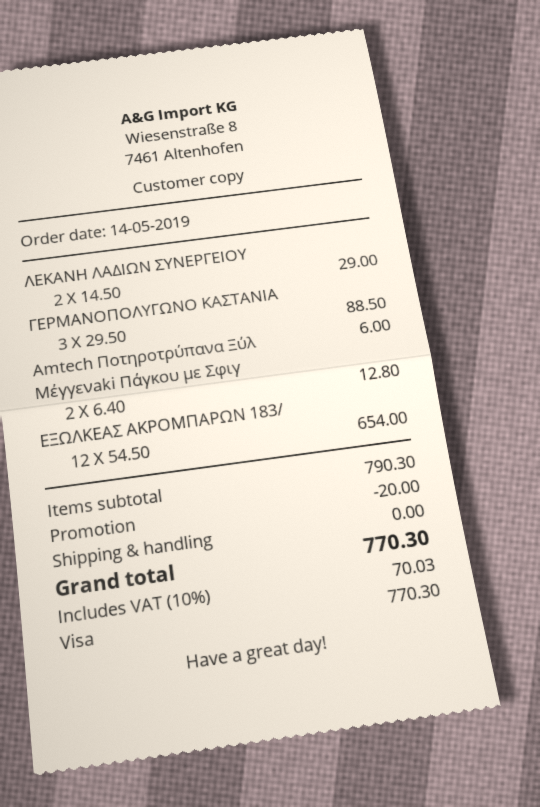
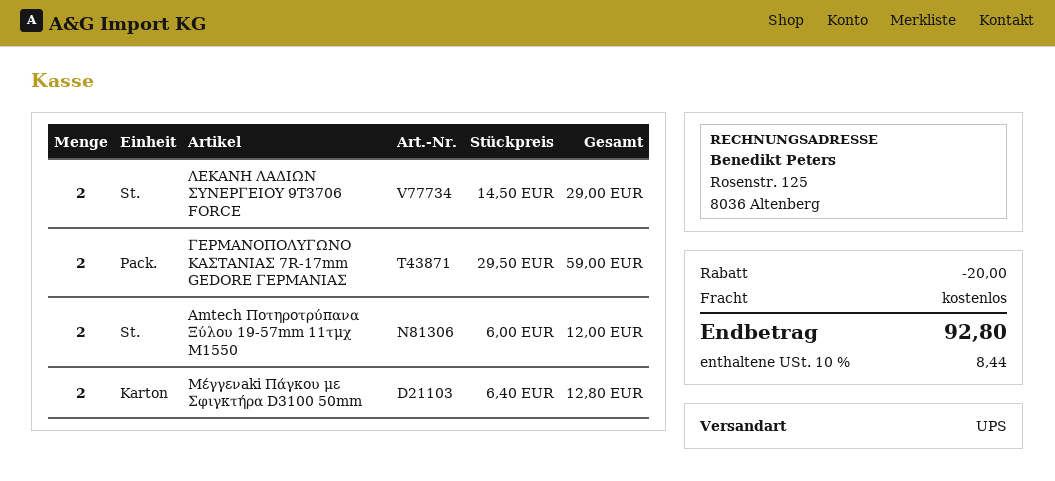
ΓΕΡΜΑΝOΠΟΛΥΓΩΝΟ ΚΑΣΤΑΝΙΑ: 3 x 29.50 = 88.50 -> 2 x 29.50 = 59.00
Amtech Ποτηροτρύπανα Ξύλ: 1 x 6.00 = 6.00 -> 2 x 6.00 = 12.00
ΕΞΩΛΚΕΑΣ ΑΚΡΟΜΠΑΡΩΝ 183/: 12 x 54.50 = 654.00 -> none
tax: 10% = 70.03 -> 10% = 8.44
total: 770.30 -> 92.80

